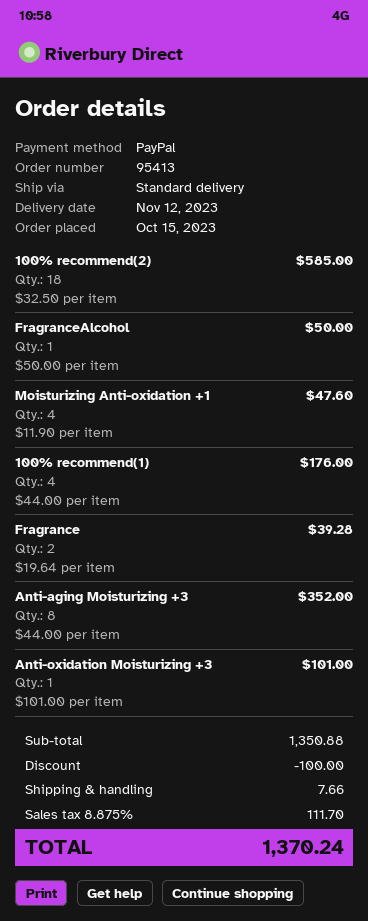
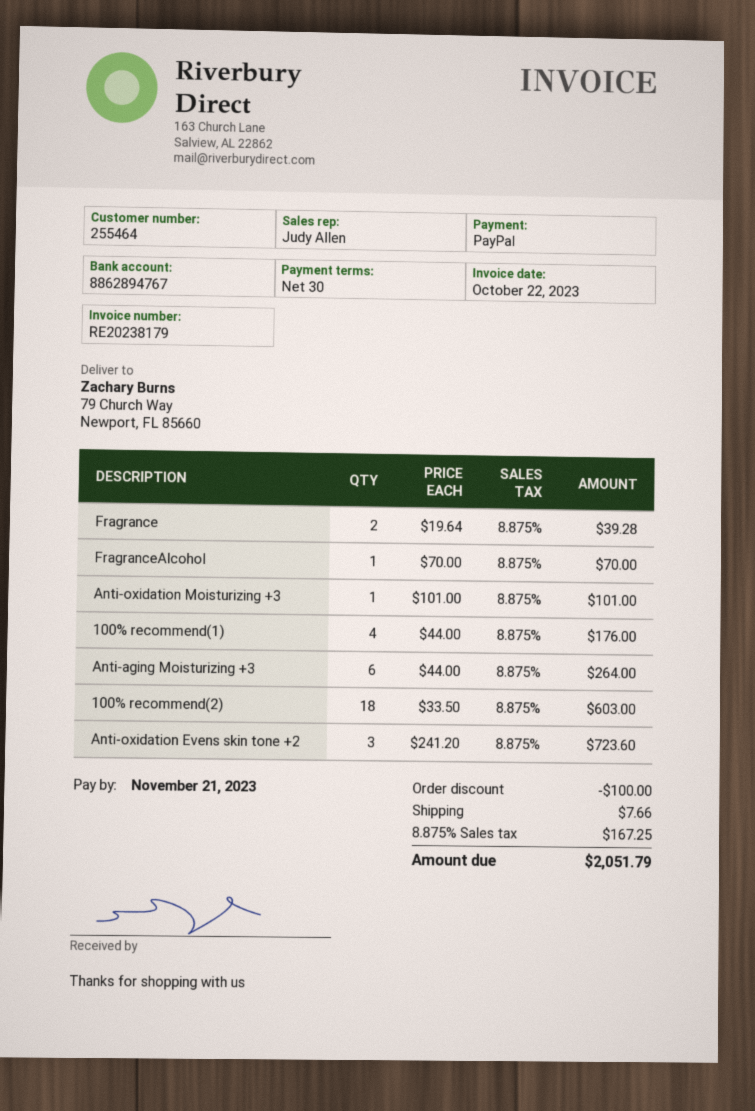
100% recommend(2): 18 x 32.50 = 585.00 -> 18 x 33.50 = 603.00
FragranceAlcohol: 1 x 50.00 = 50.00 -> 1 x 70.00 = 70.00
Moisturizing Anti-oxidation +1: 4 x 11.90 = 47.60 -> none
Anti-aging Moisturizing +3: 8 x 44.00 = 352.00 -> 6 x 44.00 = 264.00
Anti-oxidation Evens skin tone +2: none -> 3 x 241.20 = 723.60
tax: 8.875% = 111.70 -> 8.875% = 167.25
total: 1370.24 -> 2051.79

